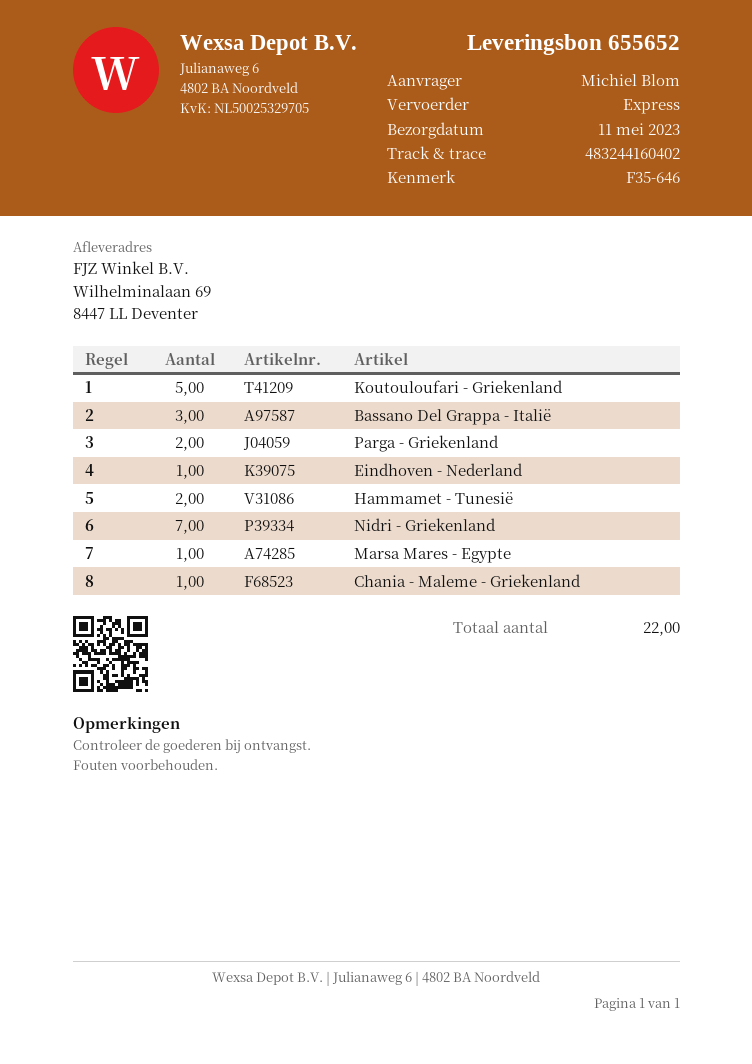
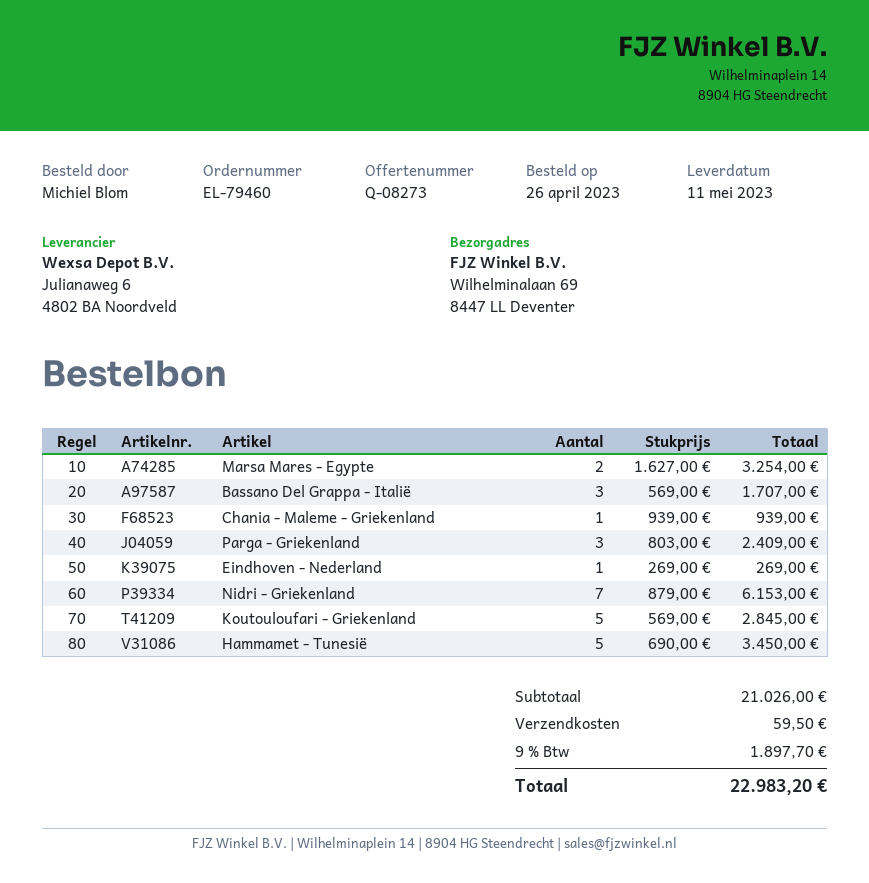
Parga - Griekenland: 2 -> 3
Hammamet - Tunesië: 2 -> 5
Marsa Mares - Egypte: 1 -> 2

